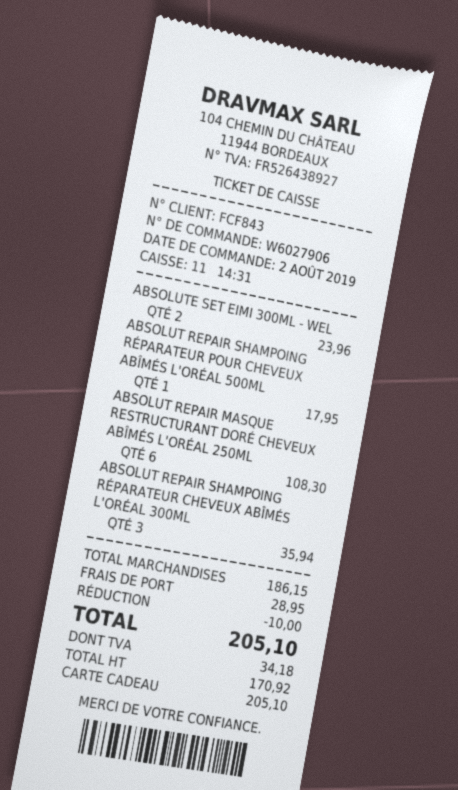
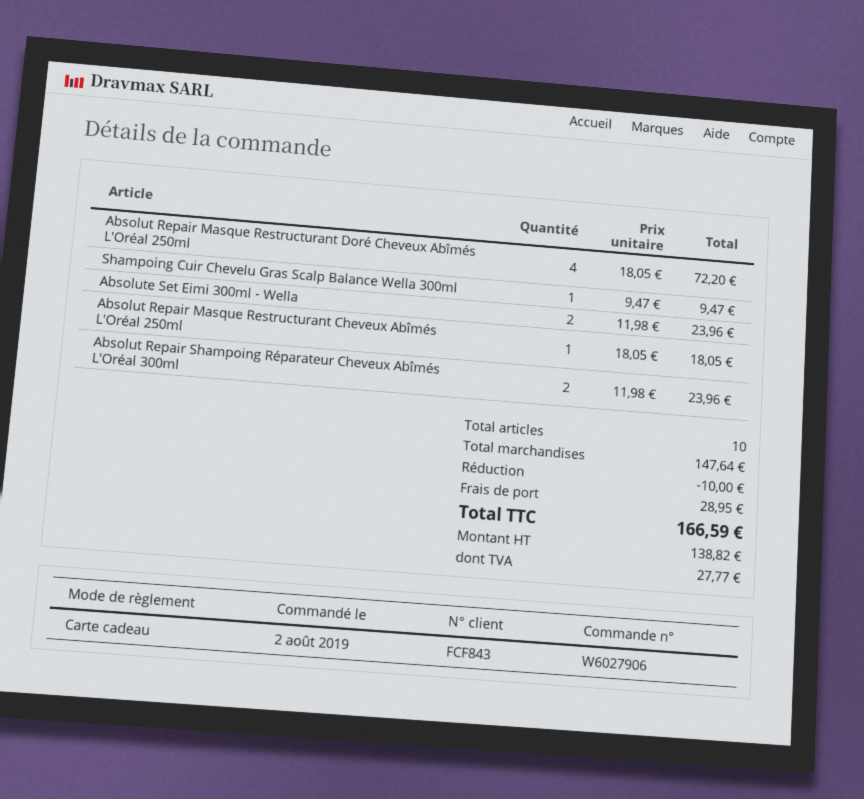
ABSOLUT REPAIR SHAMPOING RÉPARATEUR POUR CHEVEUX ABÎMÉS L'ORÉAL 500ML: 1 for 17.95 -> none
ABSOLUT REPAIR MASQUE RESTRUCTURANT DORÉ CHEVEUX ABÎMÉS L'ORÉAL 250ML: 6 for 108.30 -> 4 for 72.20
ABSOLUT REPAIR SHAMPOING RÉPARATEUR CHEVEUX ABÎMÉS L'ORÉAL 300ML: 3 for 35.94 -> 2 for 23.96
Shampoing Cuir Chevelu Gras Scalp Balance Wella 300ml: none -> 1 for 9.47
Absolut Repair Masque Restructurant Cheveux Abîmés L'Oréal 250ml: none -> 1 for 18.05
subtotal: 186.15 -> 147.64
net: 170.92 -> 138.82
tax: 34.18 -> 27.77
total: 205.10 -> 166.59

